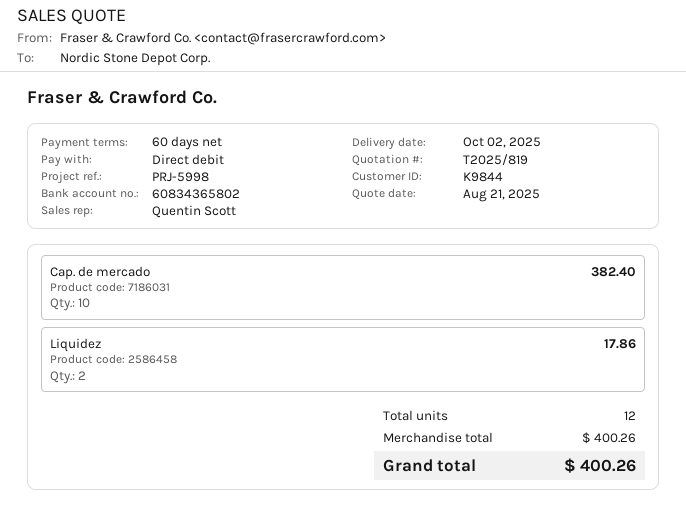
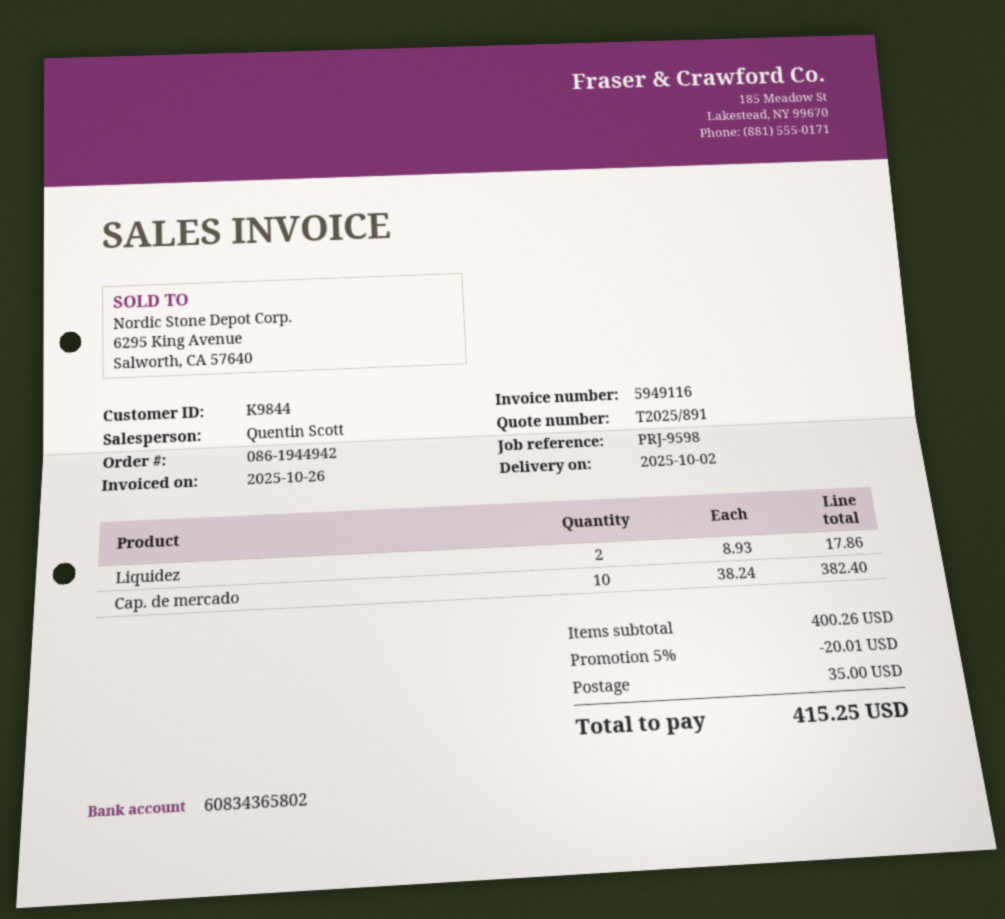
quote number: T2025/819 -> T2025/891
reference: PRJ-5998 -> PRJ-9598
discount: none -> 5% = 20.01
shipping: none -> 35.00
total: 400.26 -> 415.25

